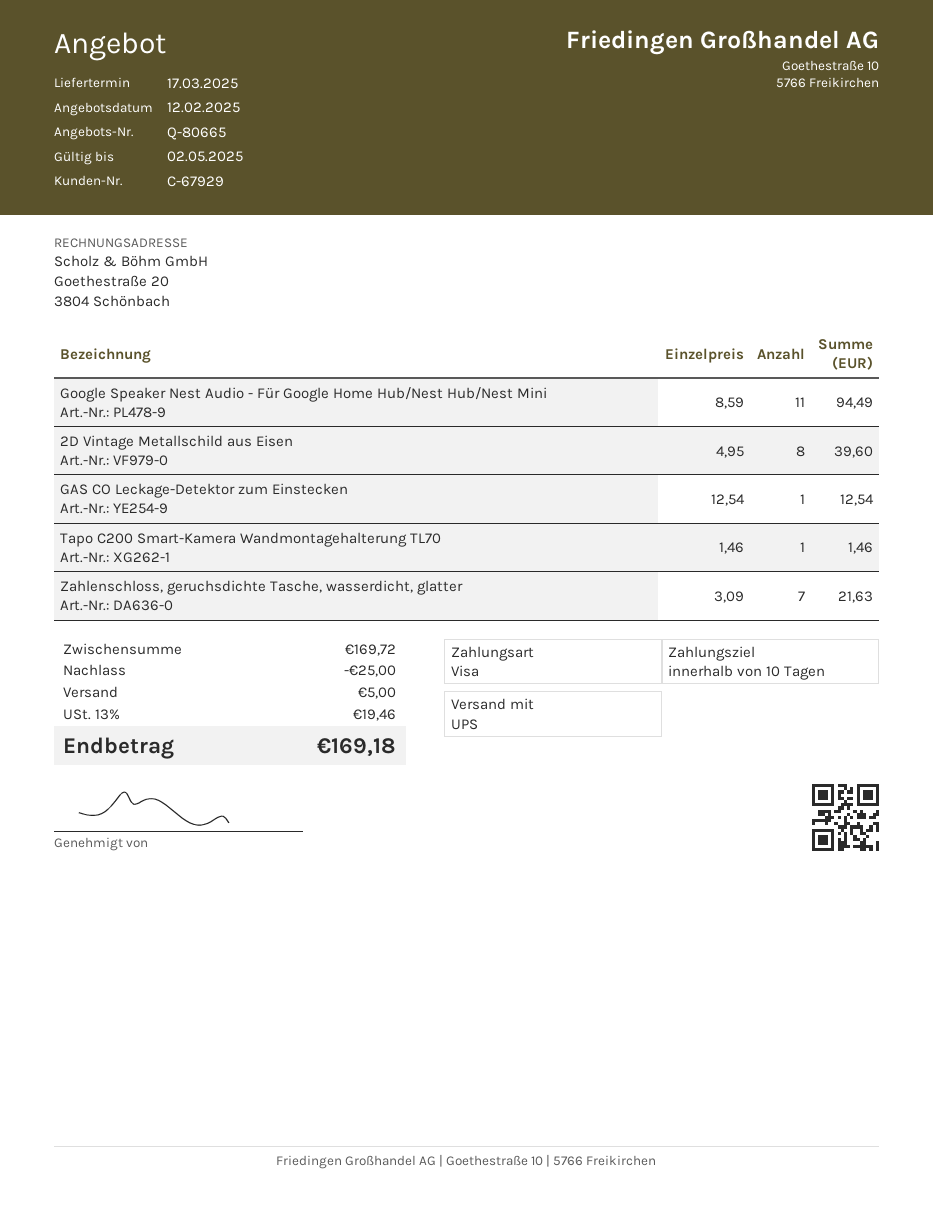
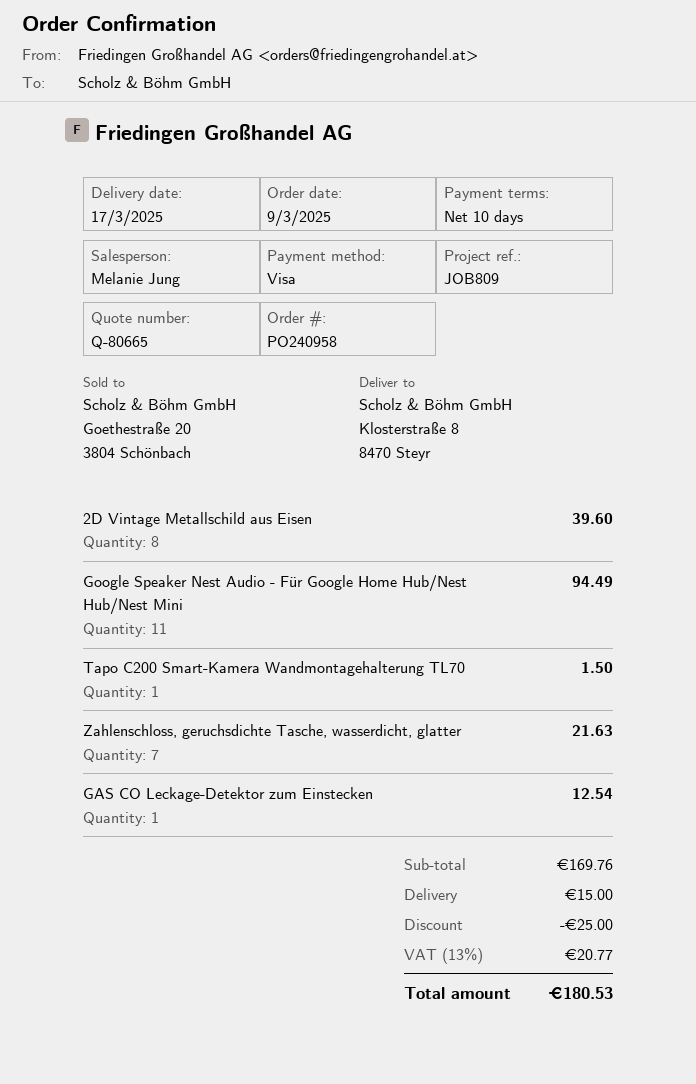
Tapo C200 Smart-Kamera Wandmontagehalterung TL70: 1 for 1.46 -> 1 for 1.50
subtotal: 169.72 -> 169.76
shipping: 5.00 -> 15.00
tax: 13% = 19.46 -> 13% = 20.77
total: 169.18 -> 180.53

